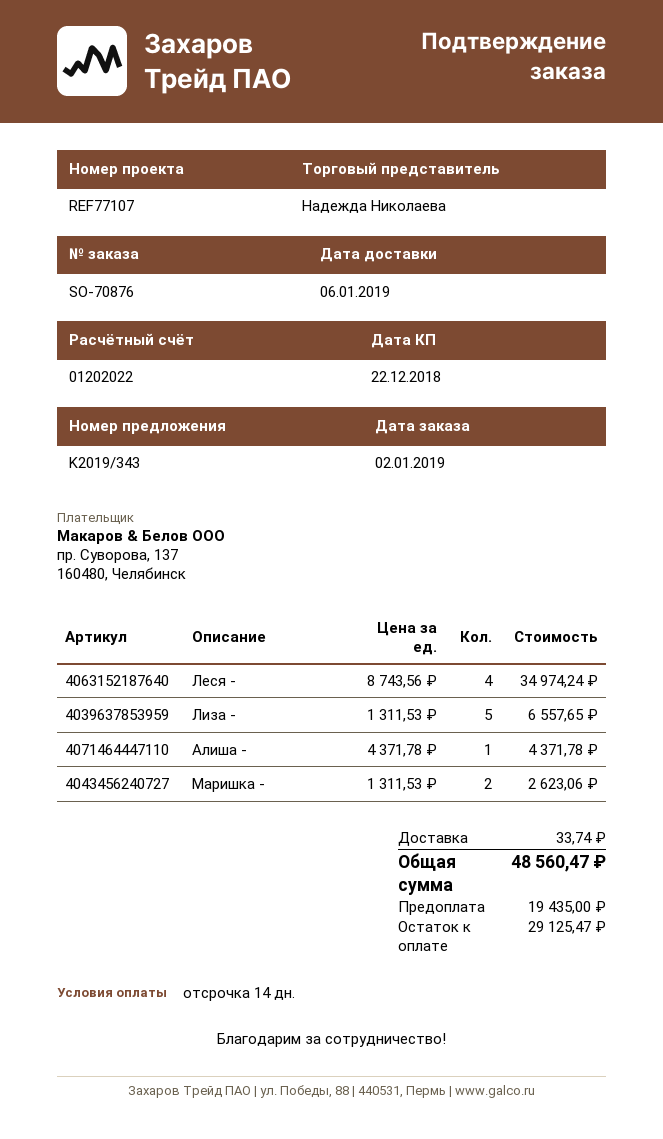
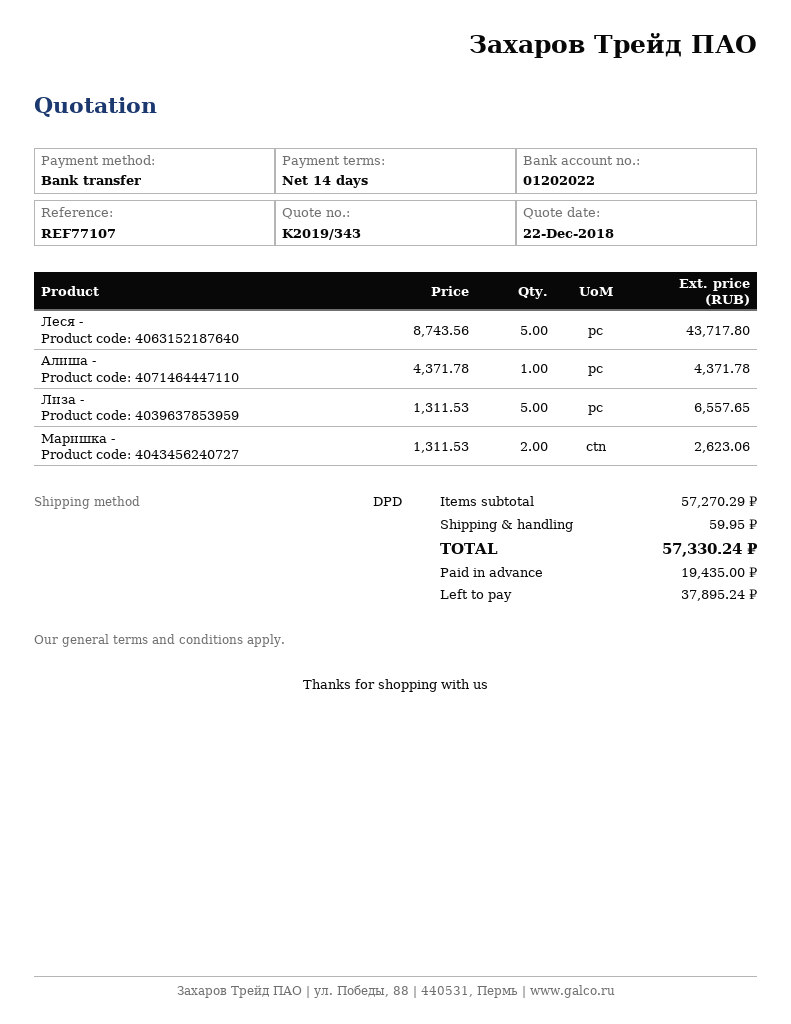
Леся -: 4 x 8743.56 = 34974.24 -> 5 x 8743.56 = 43717.80
shipping: 33.74 -> 59.95
total: 48560.47 -> 57330.24
balance: 29125.47 -> 37895.24

